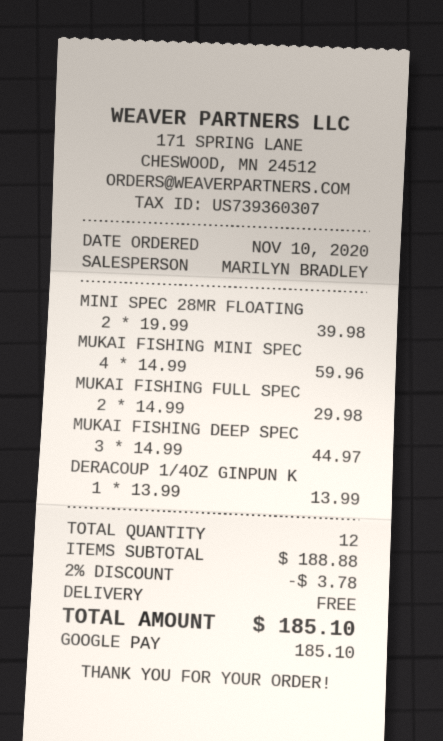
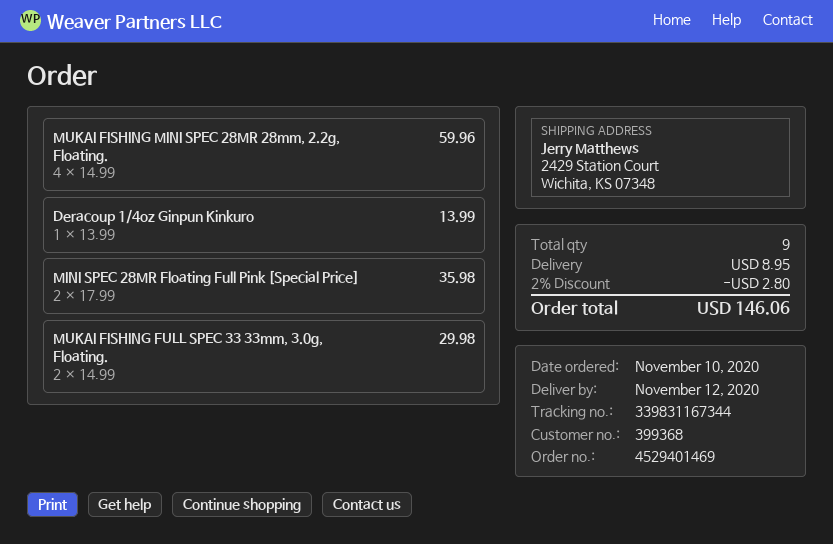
MINI SPEC 28MR FLOATING: 2 x 19.99 = 39.98 -> 2 x 17.99 = 35.98
MUKAI FISHING DEEP SPEC: 3 x 14.99 = 44.97 -> none
total quantity: 12 -> 9
discount: 2% = 3.78 -> 2% = 2.80
shipping: 0.00 -> 8.95
total: 185.10 -> 146.06

